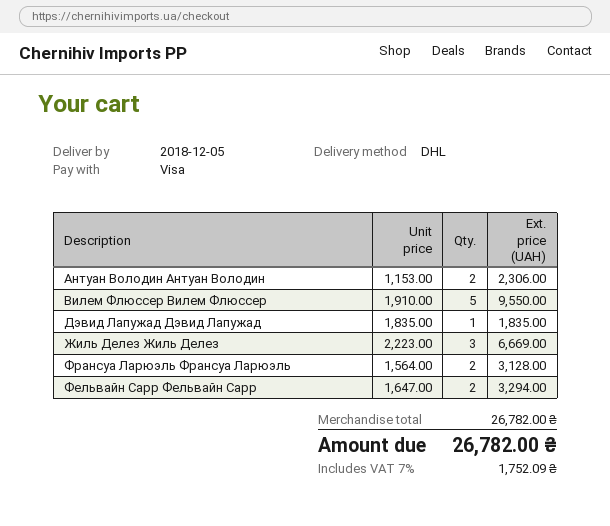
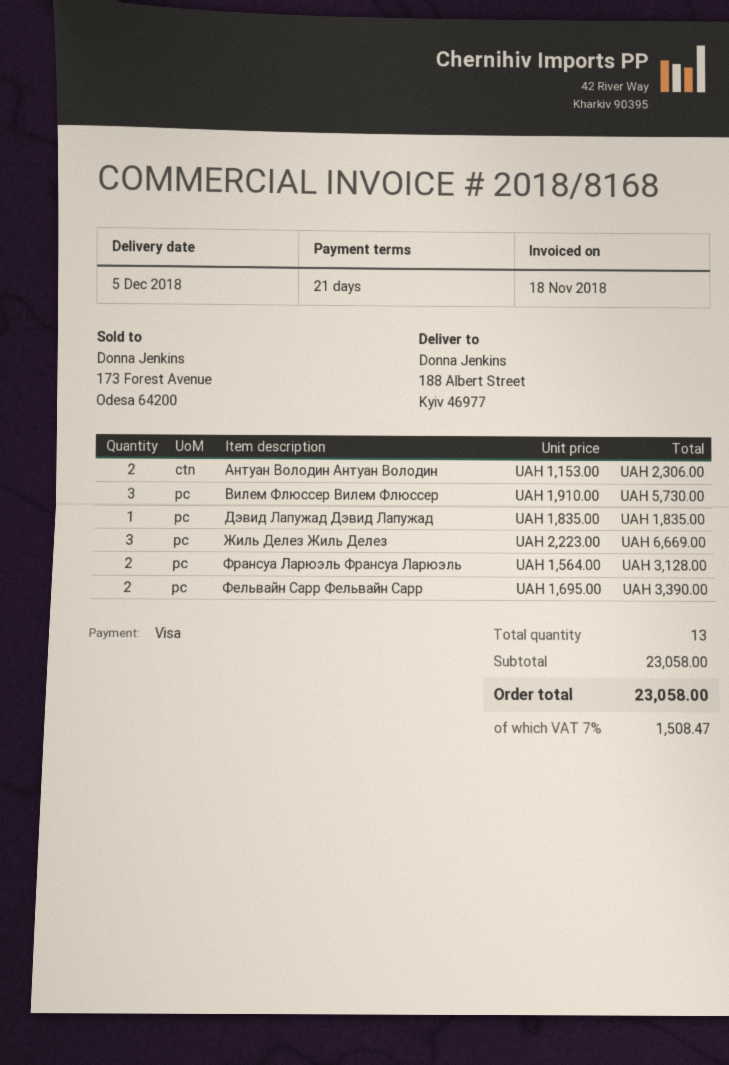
Вилем Флюссер Вилем Флюссер: 5 x 1910.00 = 9550.00 -> 3 x 1910.00 = 5730.00
Фельвайн Сарр Фельвайн Сарр: 2 x 1647.00 = 3294.00 -> 2 x 1695.00 = 3390.00
subtotal: 26782.00 -> 23058.00
tax: 7% = 1752.09 -> 7% = 1508.47
total: 26782.00 -> 23058.00

